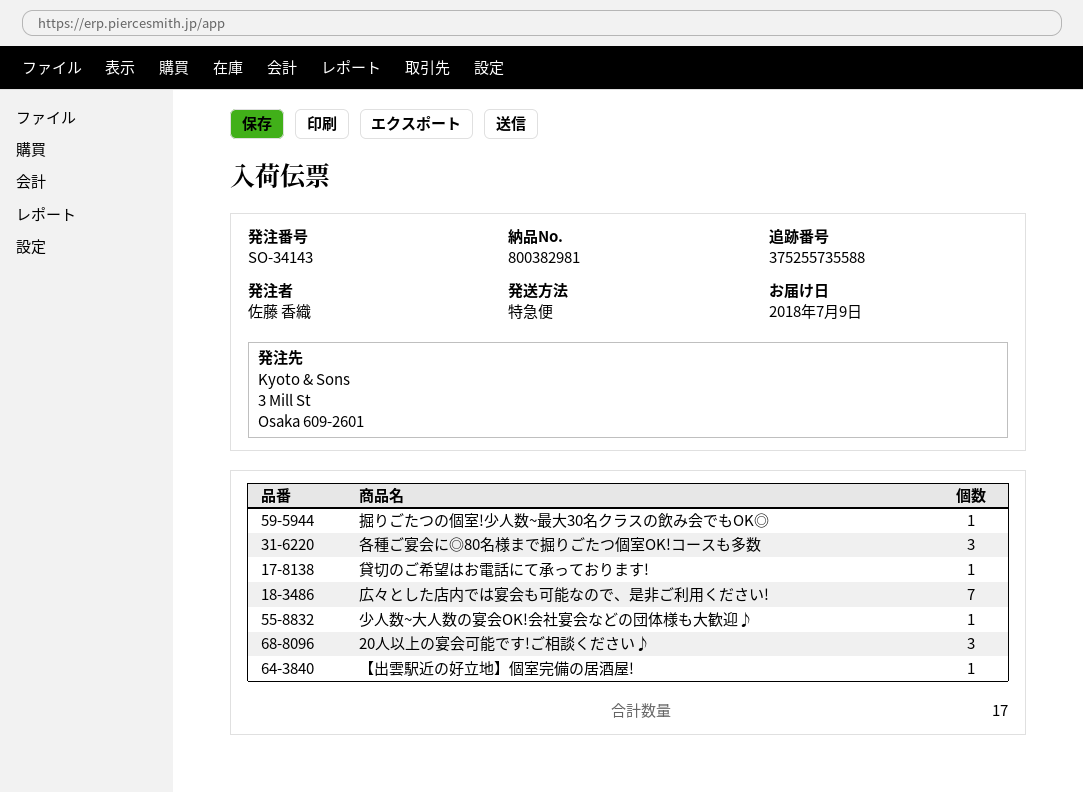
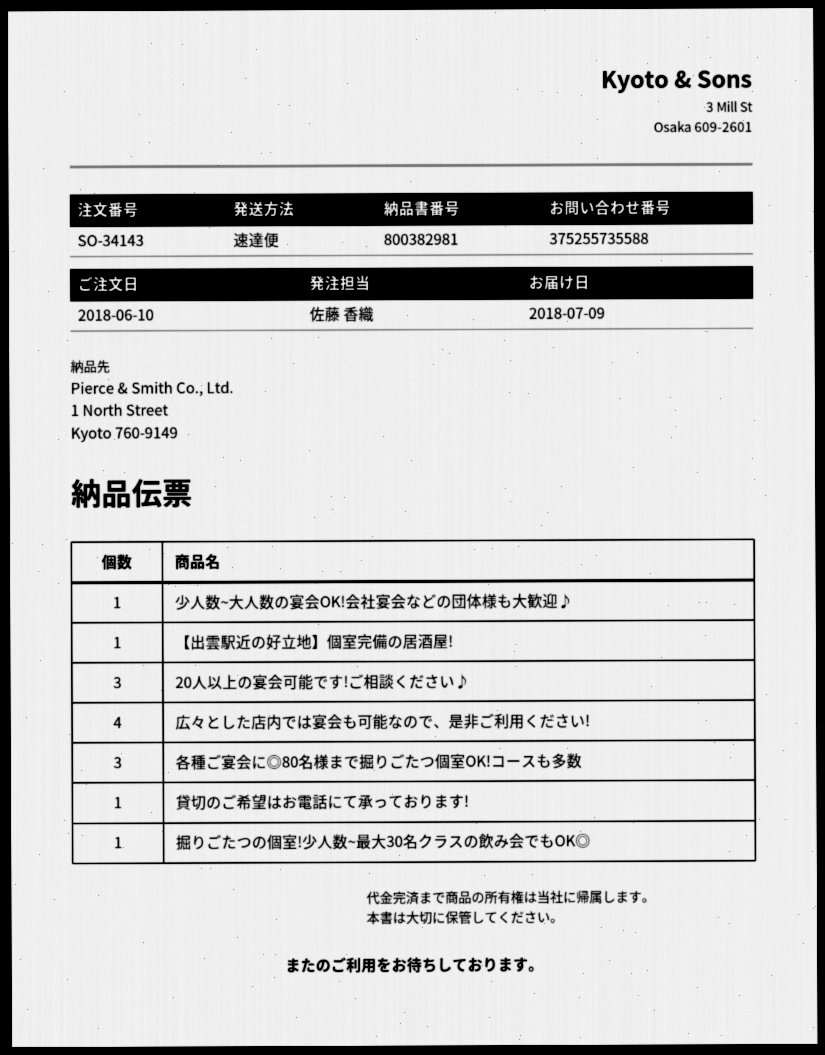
広々とした店内では宴会も可能なので、是非ご利用ください!: 7 -> 4

